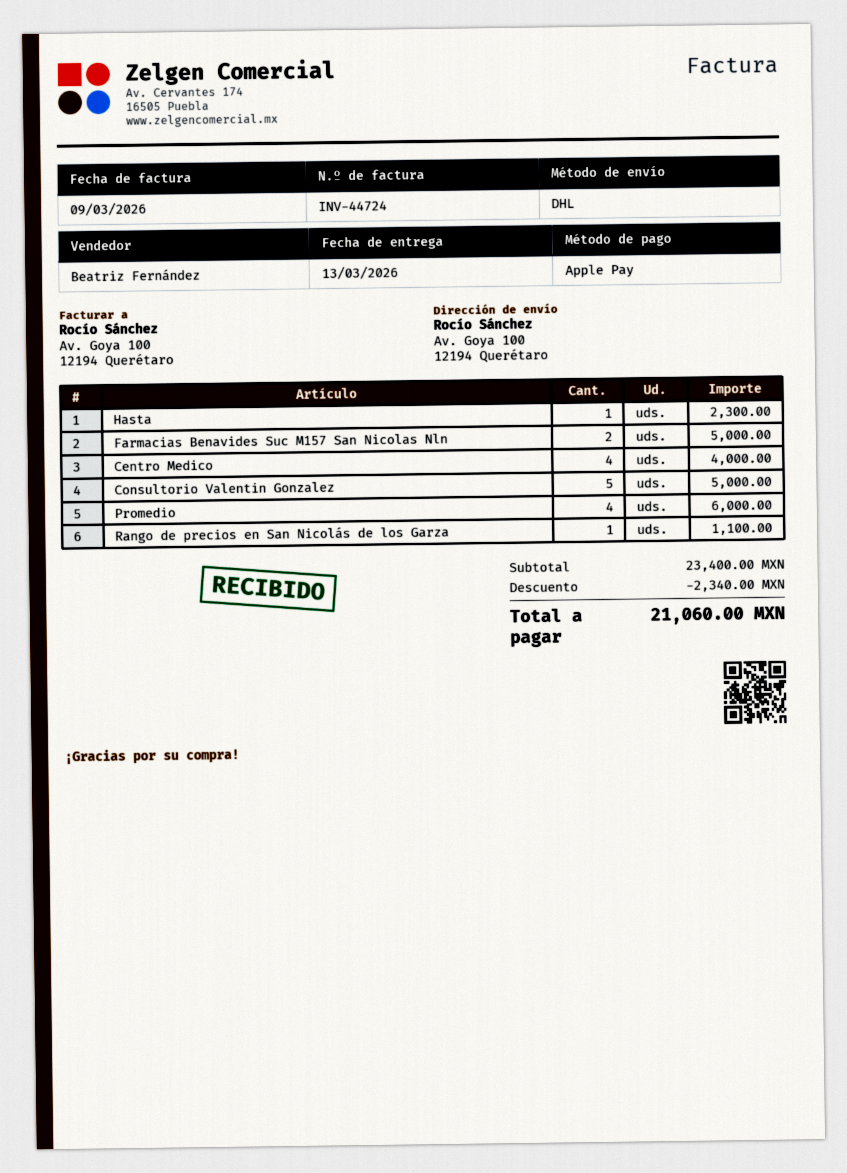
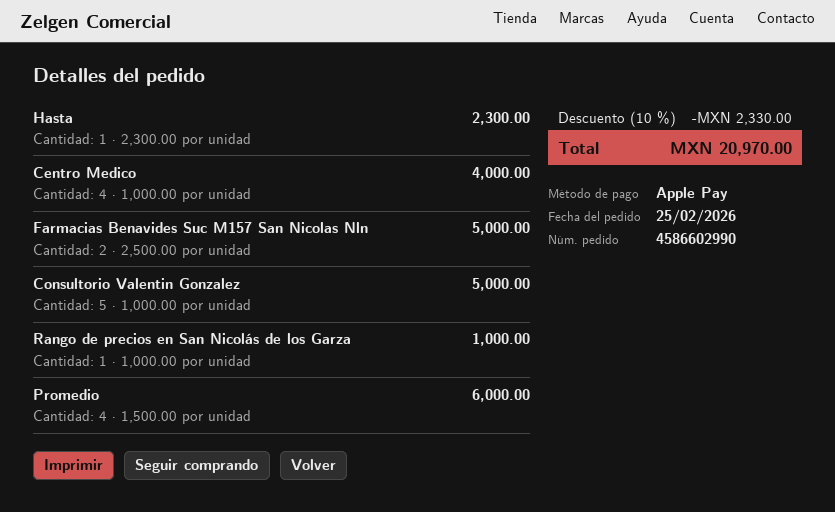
Rango de precios en San Nicolás de los Garza: 1 for 1100.00 -> 1 for 1000.00
discount: 2340.00 -> 2330.00
total: 21060.00 -> 20970.00

